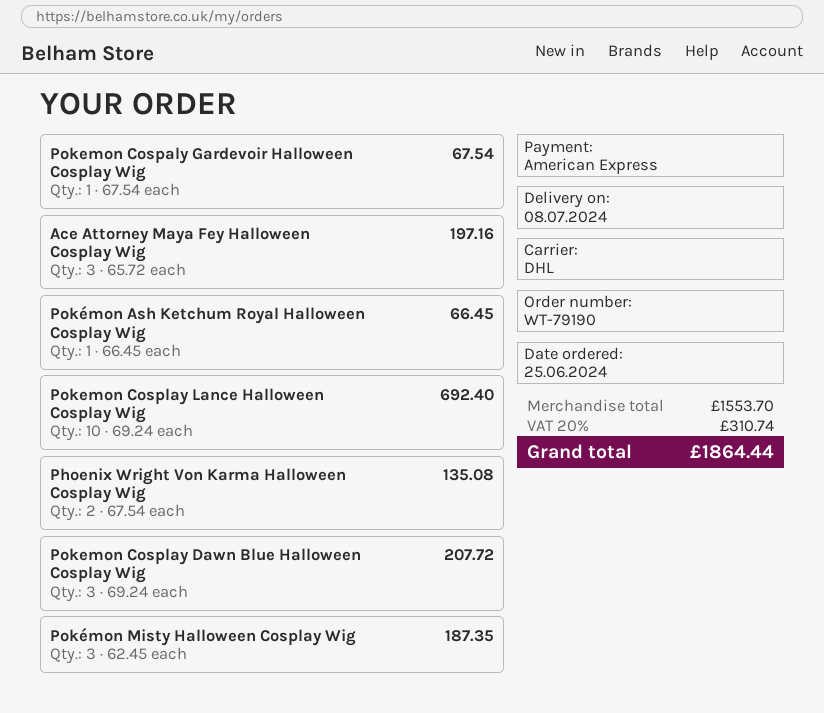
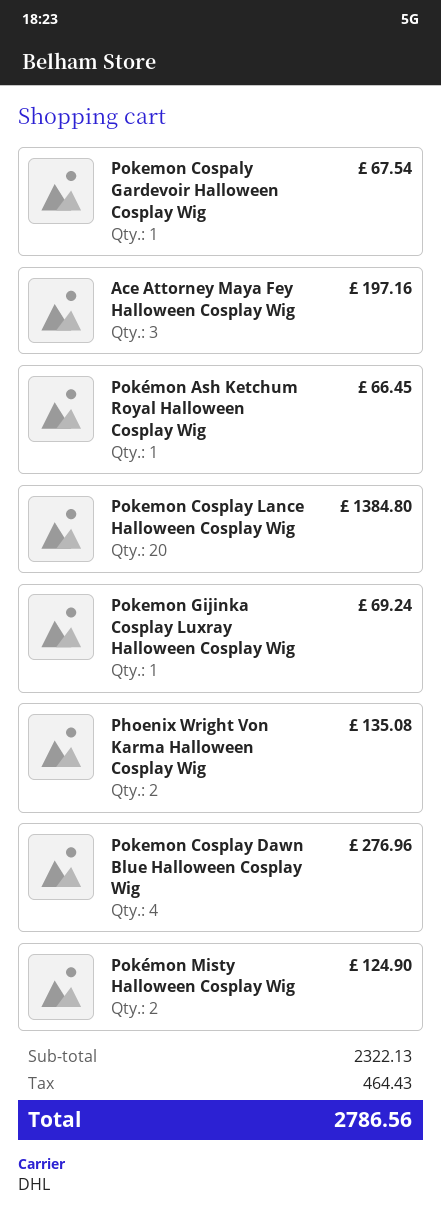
Pokemon Cosplay Lance Halloween Cosplay Wig: 10 for 692.40 -> 20 for 1384.80
Pokemon Cosplay Dawn Blue Halloween Cosplay Wig: 3 for 207.72 -> 4 for 276.96
Pokémon Misty Halloween Cosplay Wig: 3 for 187.35 -> 2 for 124.90
Pokemon Gijinka Cosplay Luxray Halloween Cosplay Wig: none -> 1 for 69.24
subtotal: 1553.70 -> 2322.13
tax: 310.74 -> 464.43
total: 1864.44 -> 2786.56

